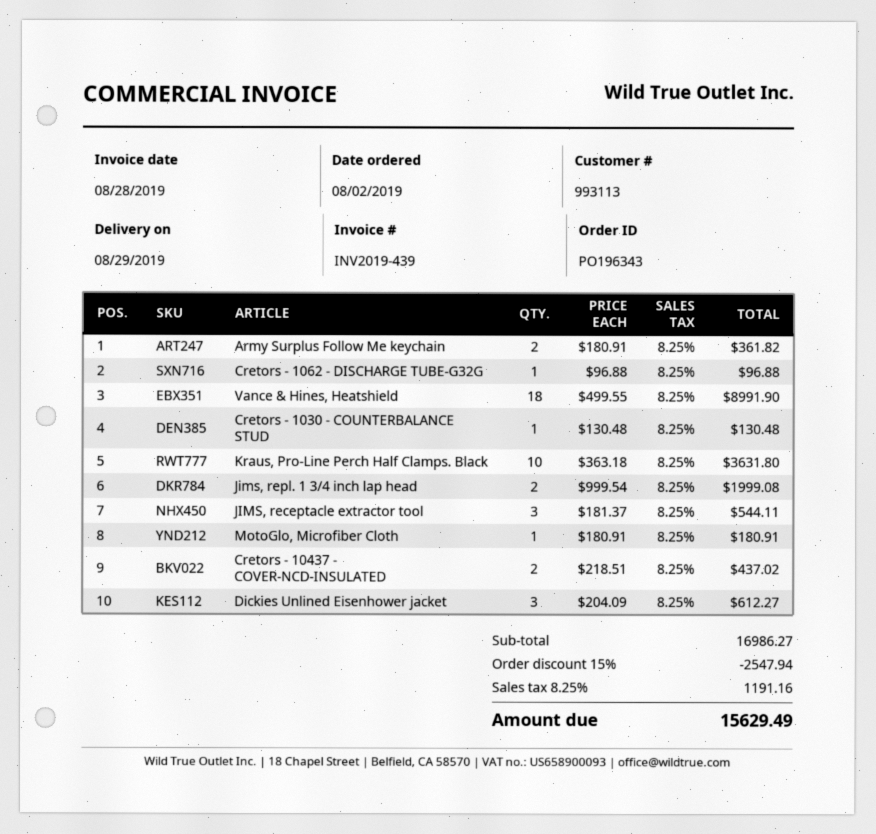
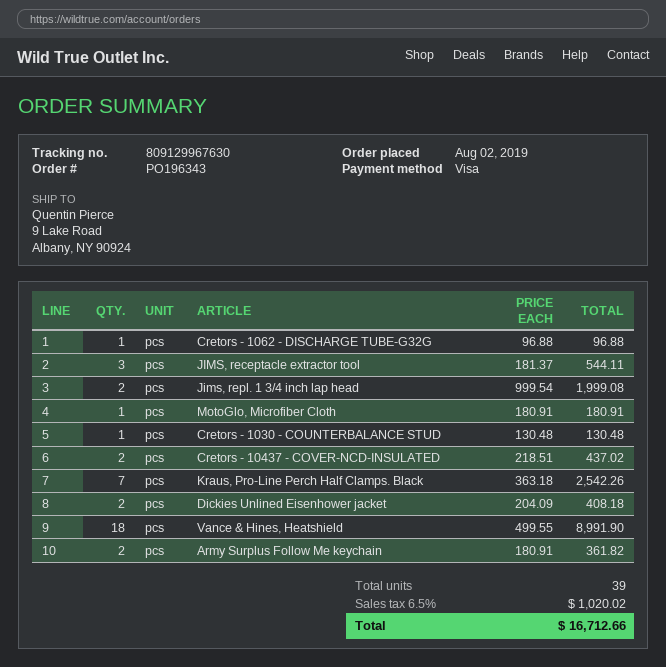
Kraus, Pro-Line Perch Half Clamps. Black: 10 x 363.18 = 3631.80 -> 7 x 363.18 = 2542.26
Dickies Unlined Eisenhower jacket: 3 x 204.09 = 612.27 -> 2 x 204.09 = 408.18
discount: 15% = 2547.94 -> none
tax: 8.25% = 1191.16 -> 6.5% = 1020.02
total: 15629.49 -> 16712.66

